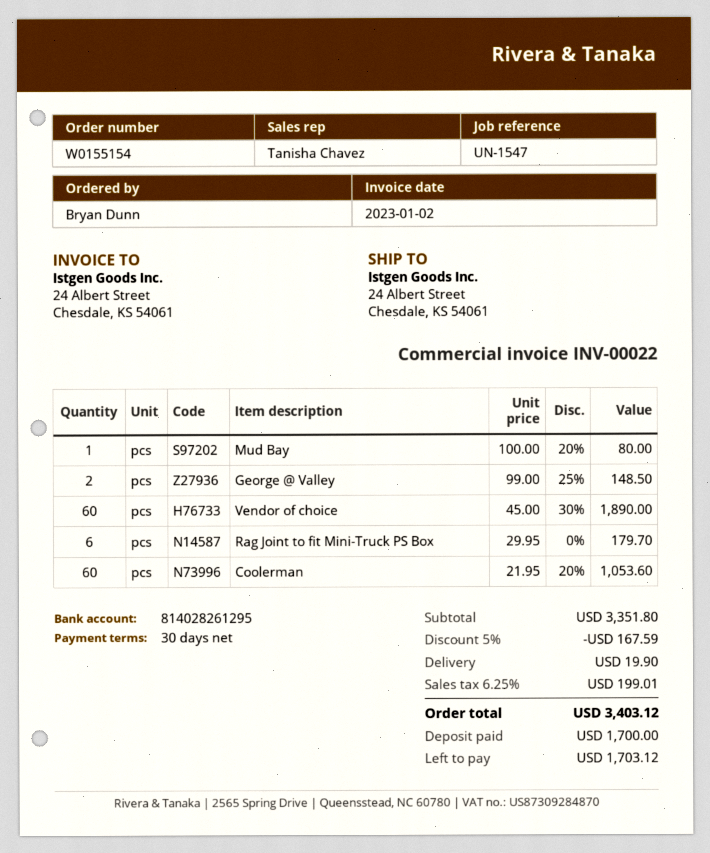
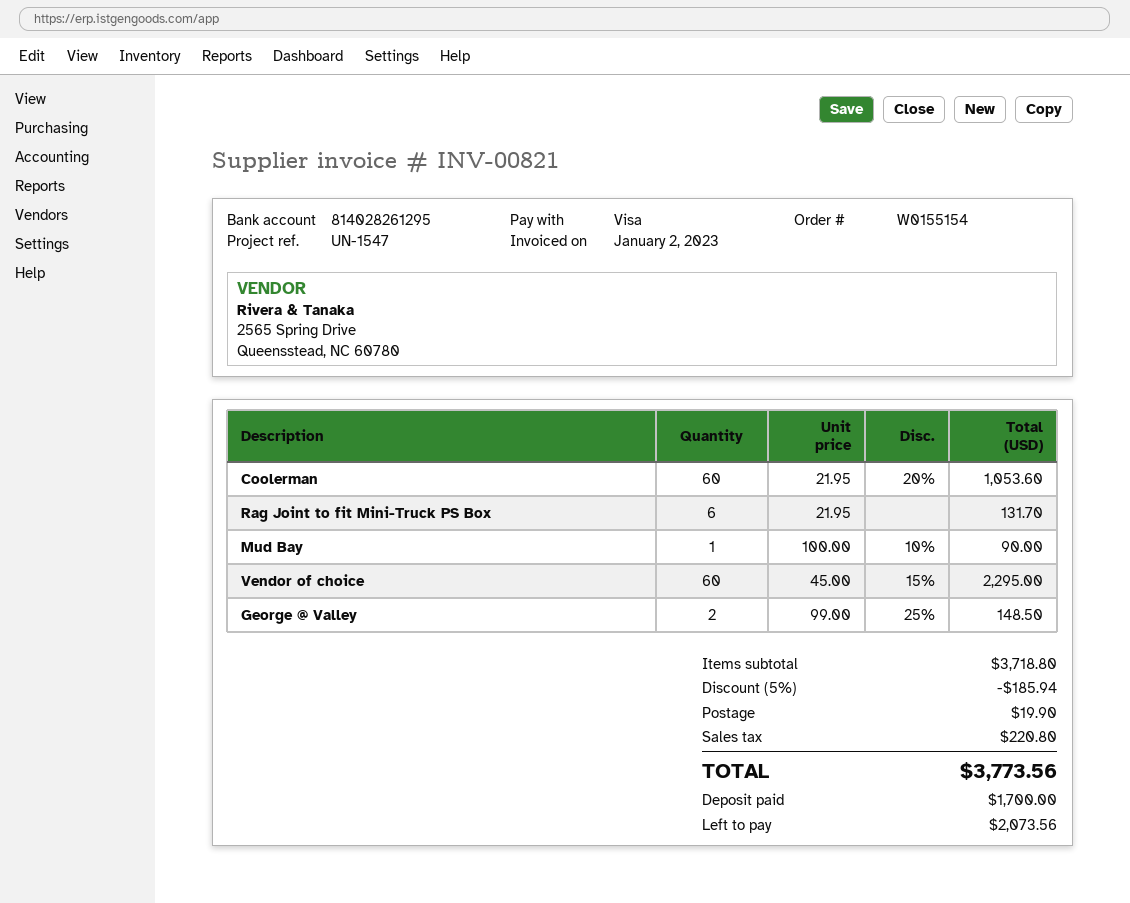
invoice number: INV-00022 -> INV-00821
Mud Bay: 1 x 100.00 - 20% = 80.00 -> 1 x 100.00 - 10% = 90.00
Vendor of choice: 60 x 45.00 - 30% = 1890.00 -> 60 x 45.00 - 15% = 2295.00
Rag Joint to fit Mini-Truck PS Box: 6 x 29.95 = 179.70 -> 6 x 21.95 = 131.70
subtotal: 3351.80 -> 3718.80
discount: 5% = 167.59 -> 5% = 185.94
tax: 199.01 -> 220.80
total: 3403.12 -> 3773.56
balance: 1703.12 -> 2073.56

